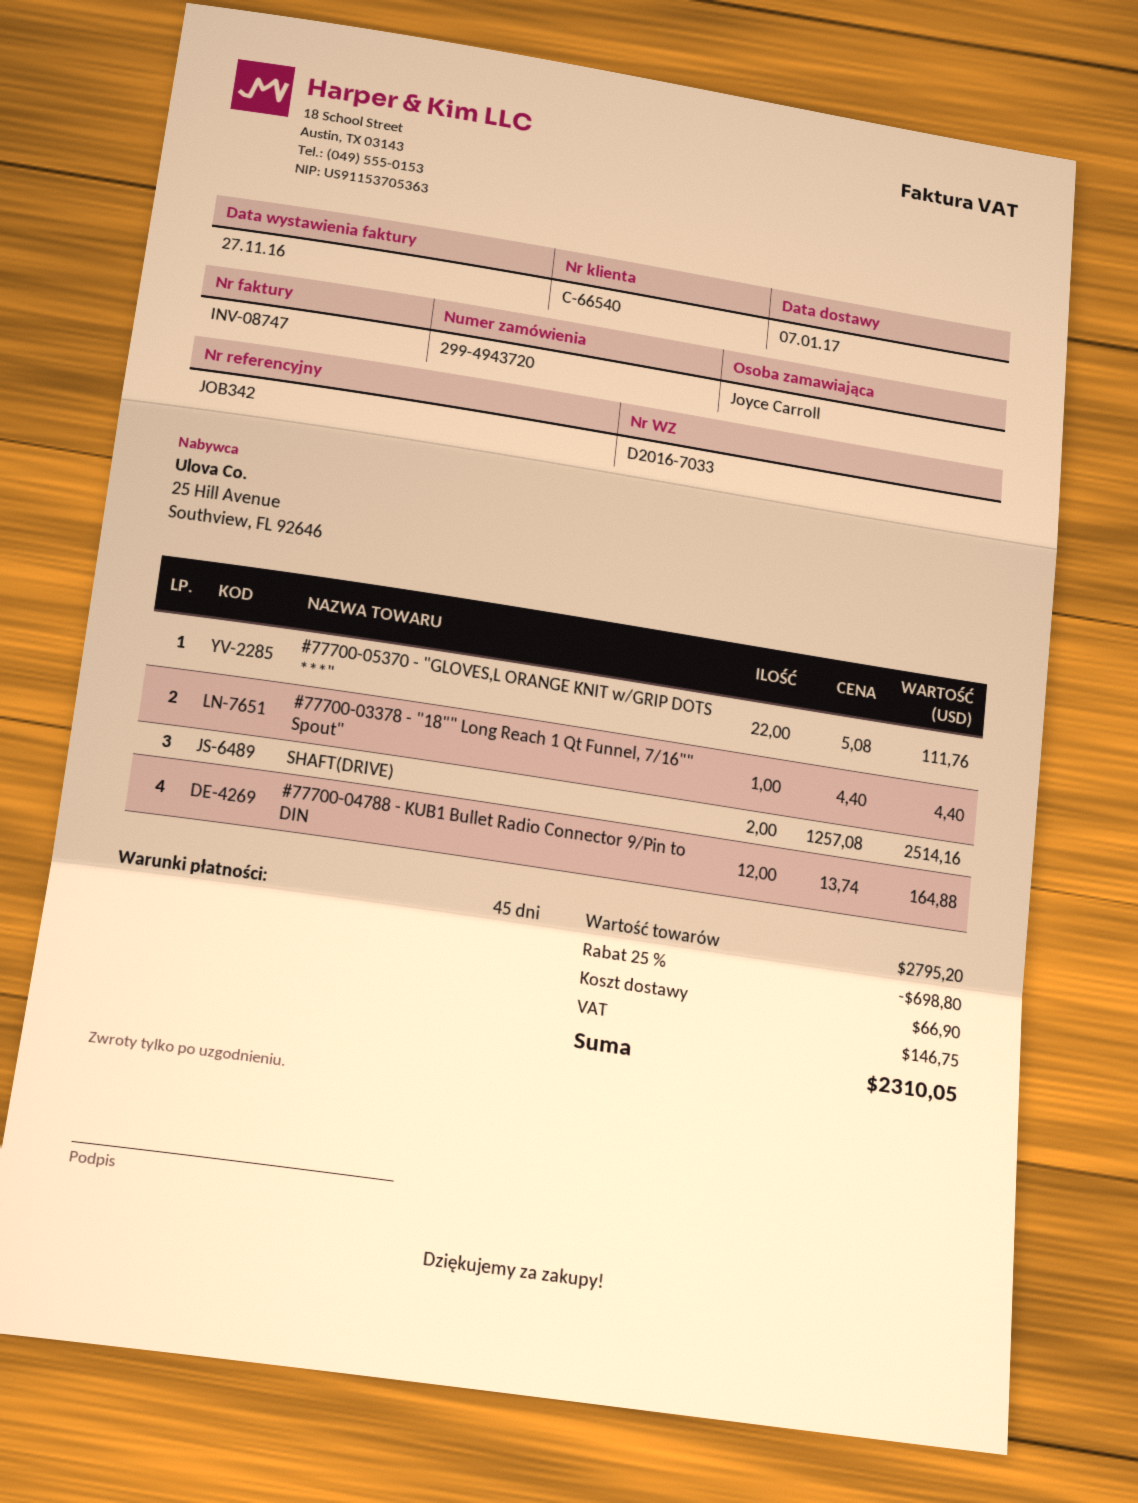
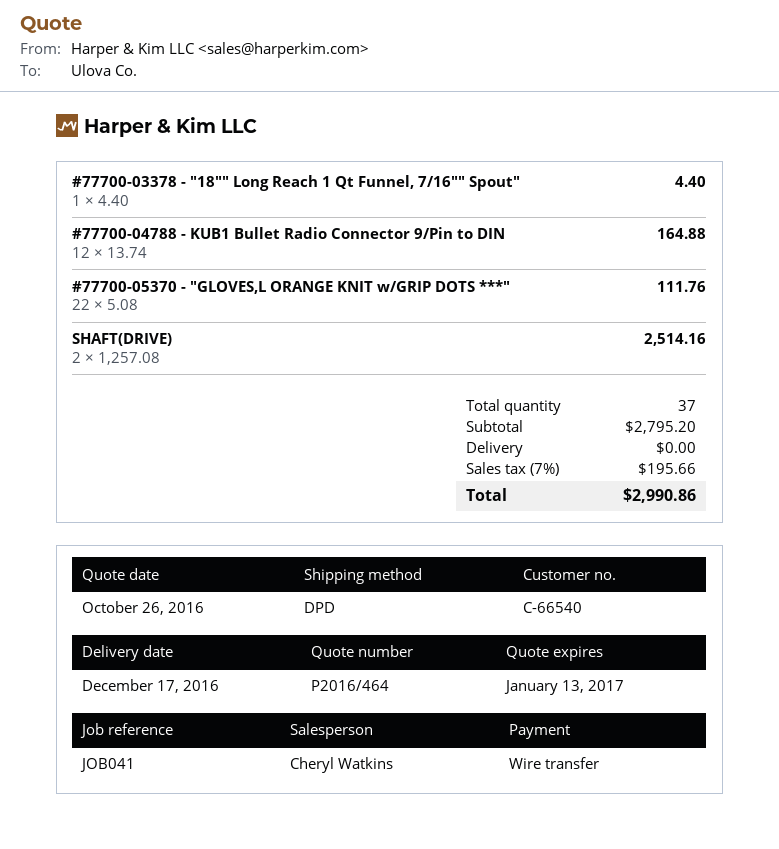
delivery date: 2017-01-07 -> 2016-12-17
reference: JOB342 -> JOB041
discount: 25% = 698.80 -> none
shipping: 66.90 -> 0.00
tax: 146.75 -> 195.66
total: 2310.05 -> 2990.86

